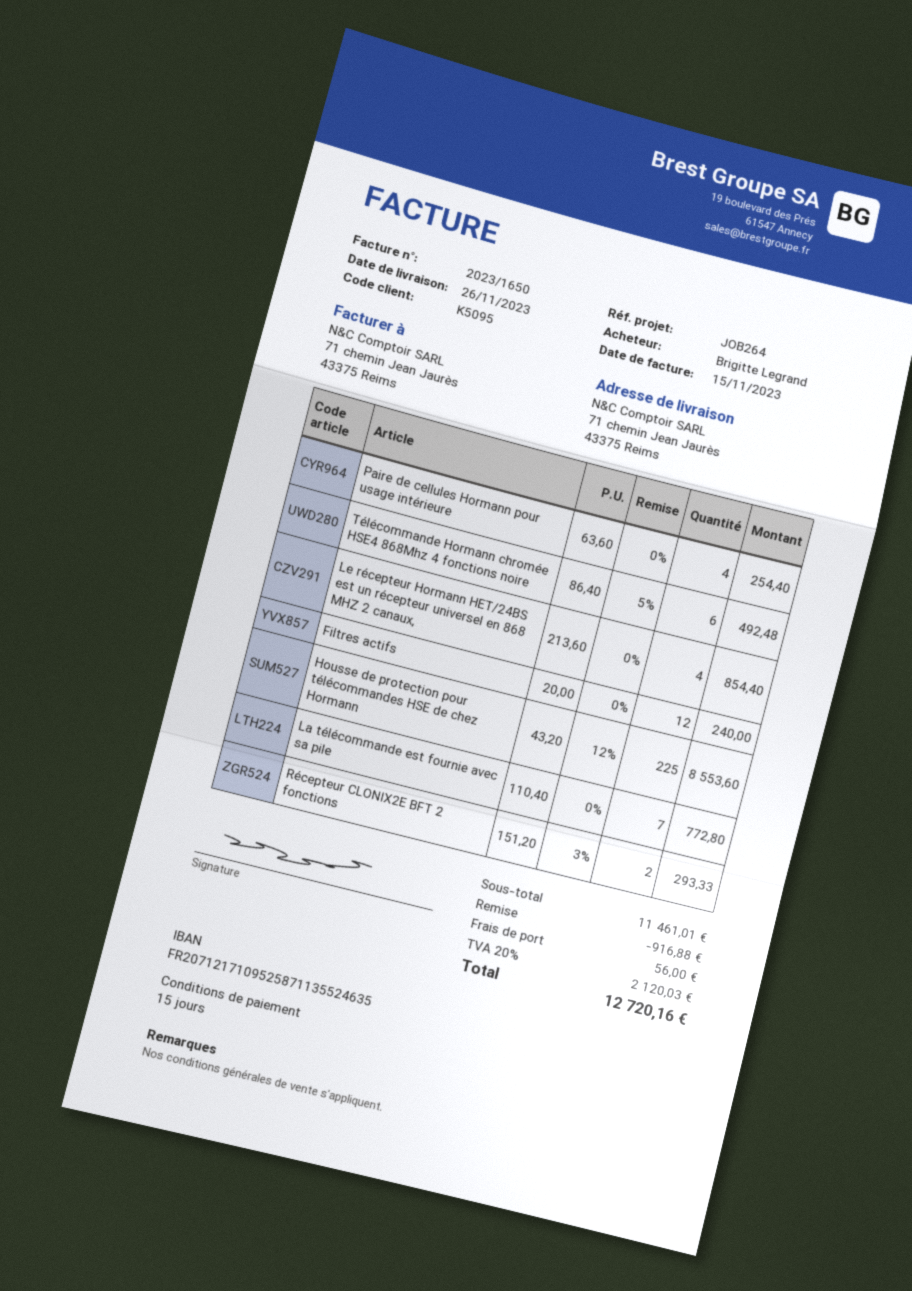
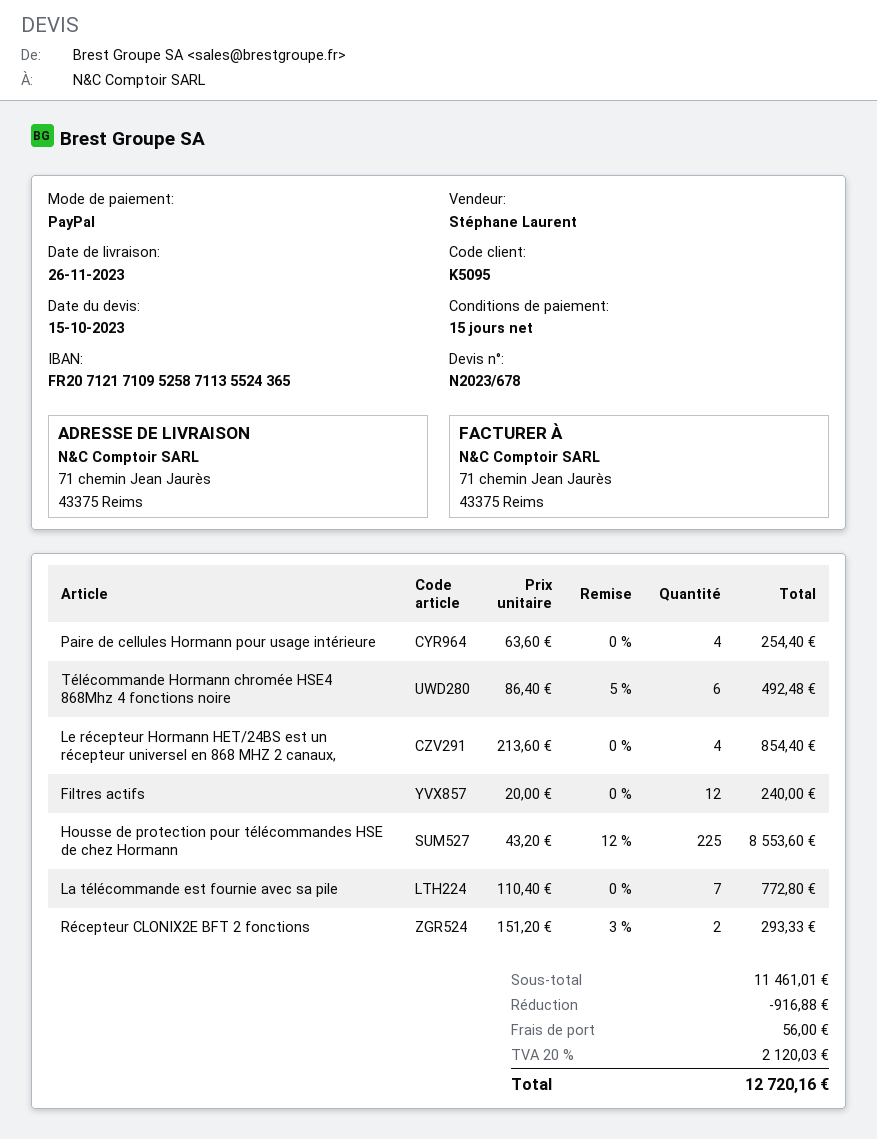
bank account: FR2071217109525871135524635 -> FR2071217109525871135524365

